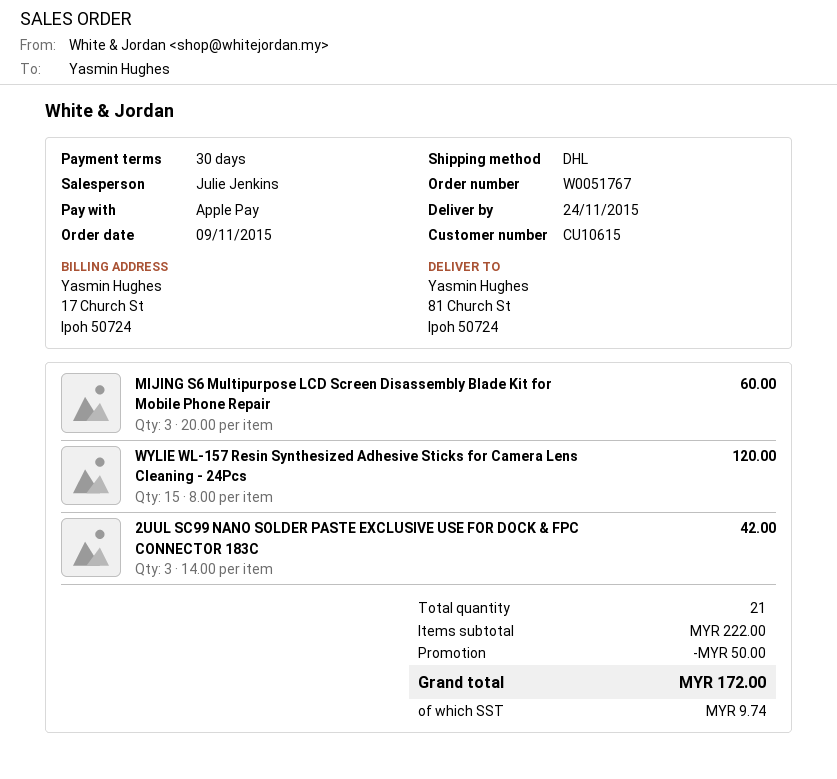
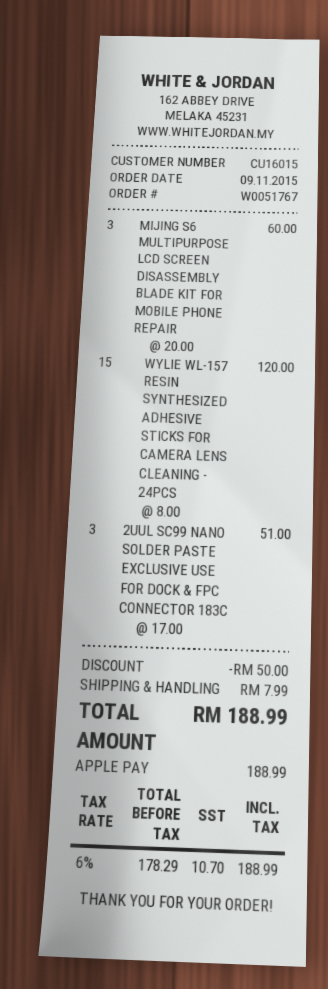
customer number: CU10615 -> CU16015
2UUL SC99 NANO SOLDER PASTE EXCLUSIVE USE FOR DOCK & FPC CONNECTOR 183C: 3 x 14.00 = 42.00 -> 3 x 17.00 = 51.00
shipping: none -> 7.99
tax: 9.74 -> 10.70
total: 172.00 -> 188.99

